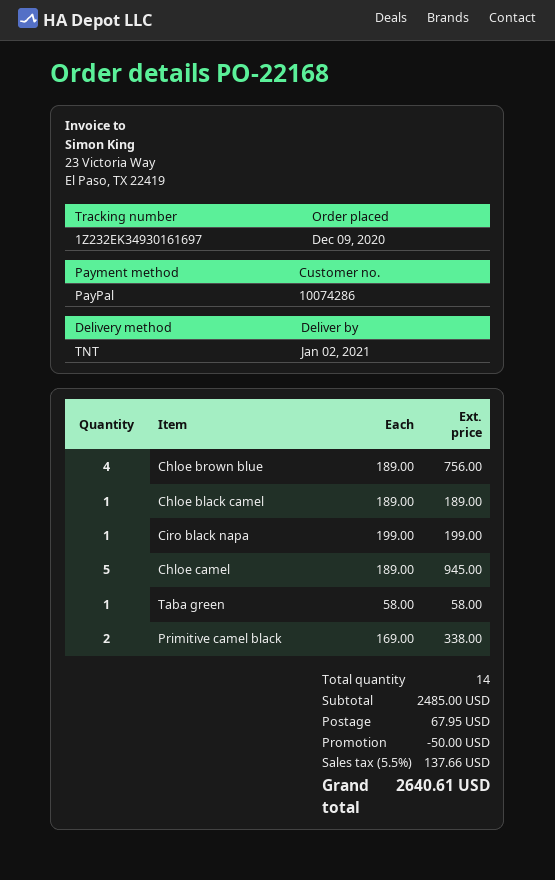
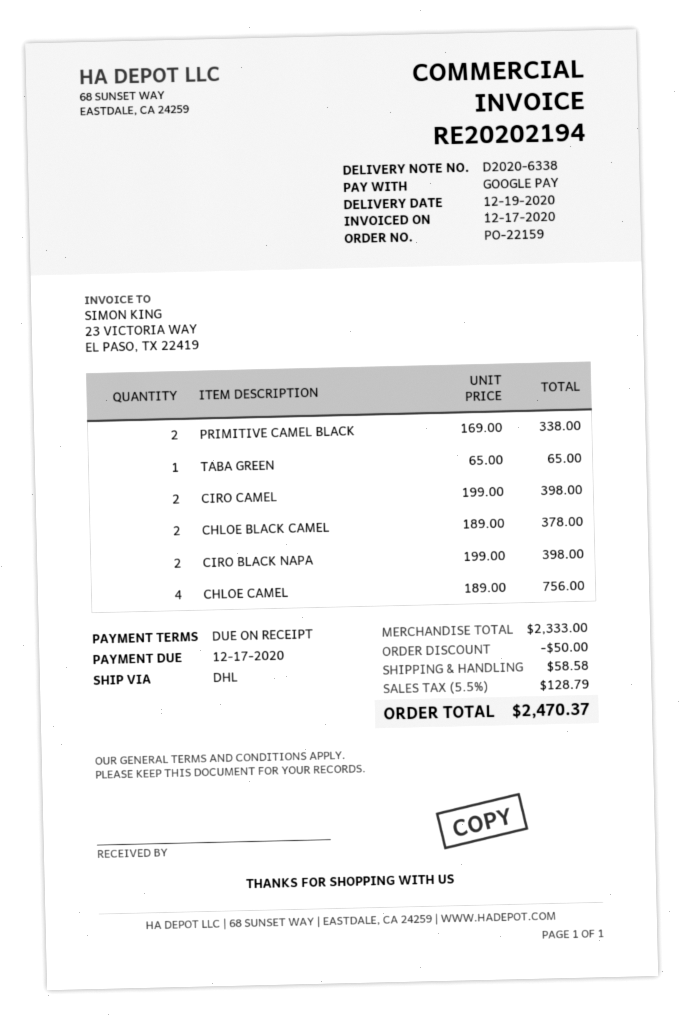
order number: PO-22168 -> PO-22159
delivery date: 2021-01-02 -> 2020-12-19
payment method: PayPal -> Google Pay
shipping method: TNT -> DHL
Chloe brown blue: 4 x 189.00 = 756.00 -> none
Chloe black camel: 1 x 189.00 = 189.00 -> 2 x 189.00 = 378.00
Ciro black napa: 1 x 199.00 = 199.00 -> 2 x 199.00 = 398.00
Chloe camel: 5 x 189.00 = 945.00 -> 4 x 189.00 = 756.00
Taba green: 1 x 58.00 = 58.00 -> 1 x 65.00 = 65.00
CIRO CAMEL: none -> 2 x 199.00 = 398.00
subtotal: 2485.00 -> 2333.00
shipping: 67.95 -> 58.58
tax: 5.5% = 137.66 -> 5.5% = 128.79
total: 2640.61 -> 2470.37

